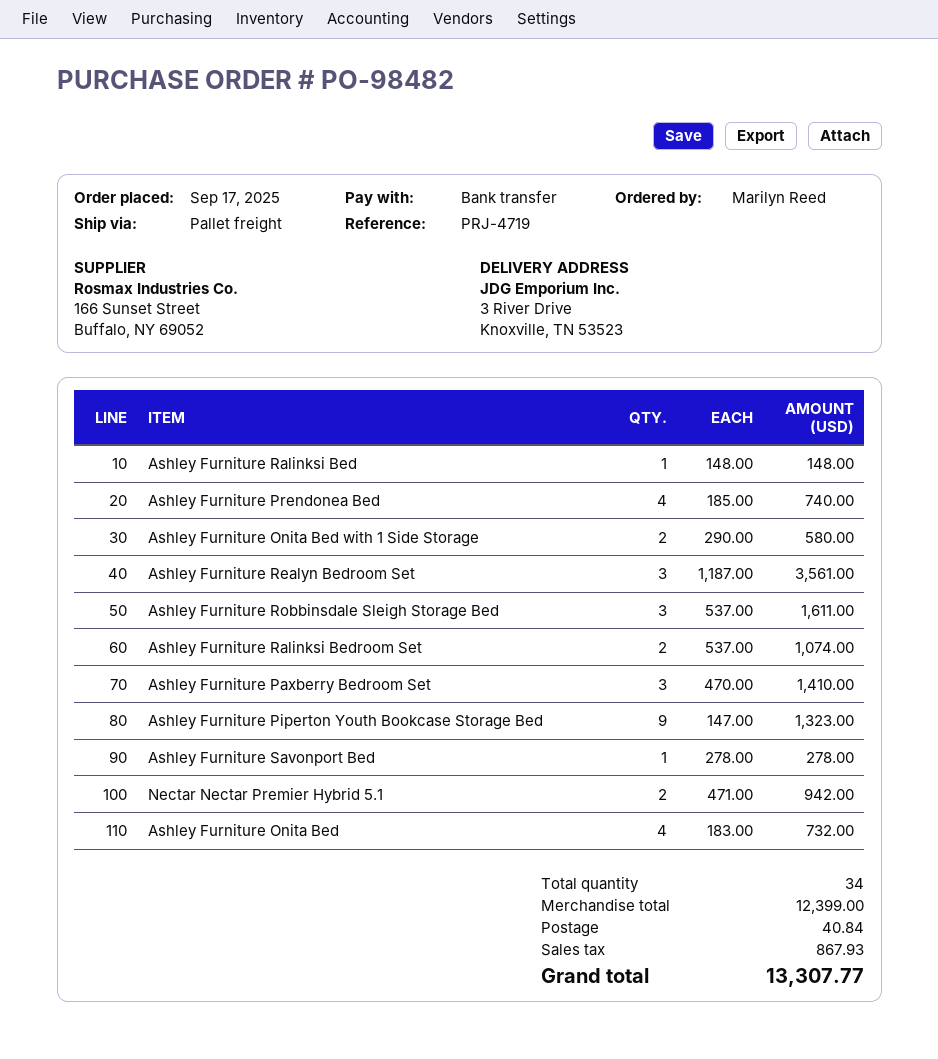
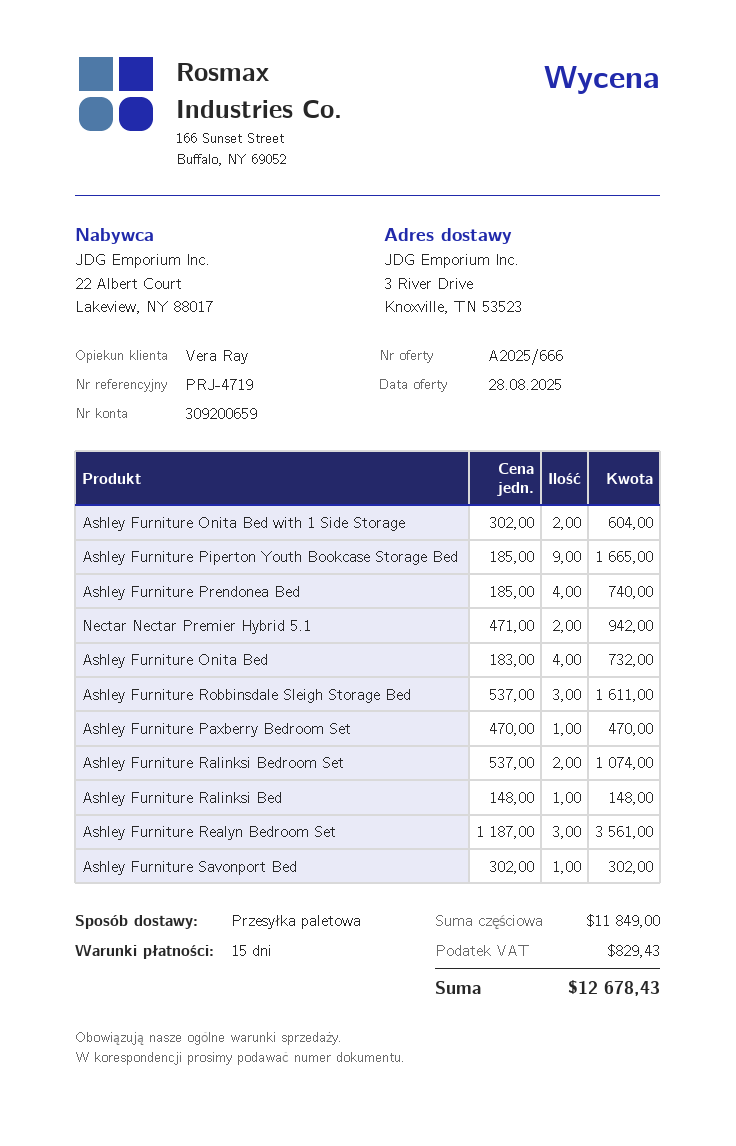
Ashley Furniture Onita Bed with 1 Side Storage: 2 x 290.00 = 580.00 -> 2 x 302.00 = 604.00
Ashley Furniture Paxberry Bedroom Set: 3 x 470.00 = 1410.00 -> 1 x 470.00 = 470.00
Ashley Furniture Piperton Youth Bookcase Storage Bed: 9 x 147.00 = 1323.00 -> 9 x 185.00 = 1665.00
Ashley Furniture Savonport Bed: 1 x 278.00 = 278.00 -> 1 x 302.00 = 302.00
subtotal: 12399.00 -> 11849.00
shipping: 40.84 -> none
tax: 867.93 -> 829.43
total: 13307.77 -> 12678.43

